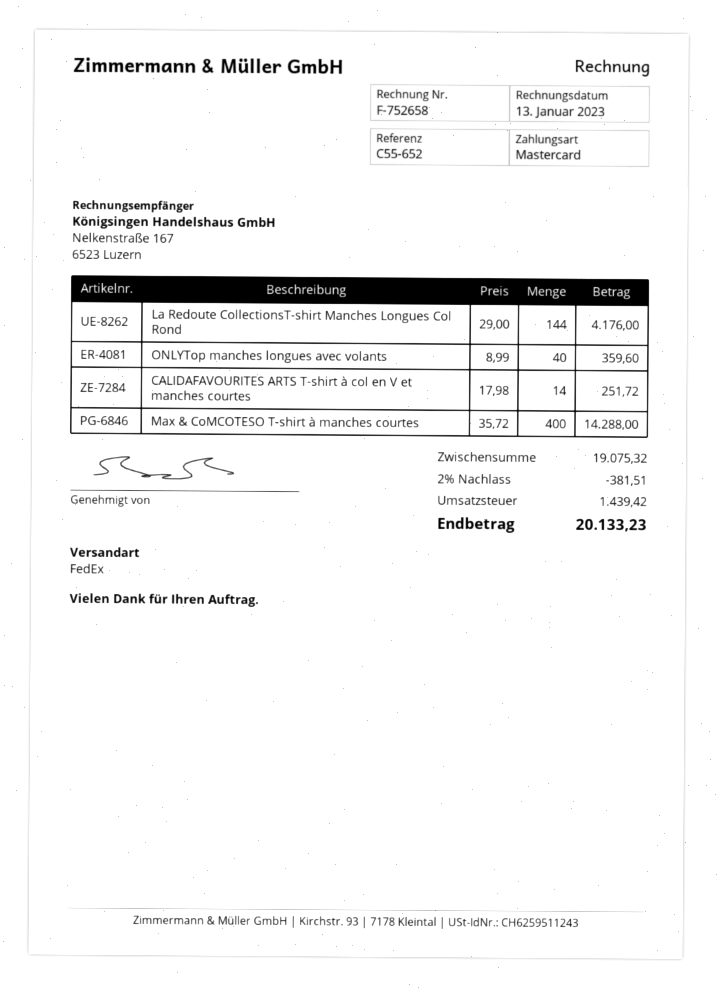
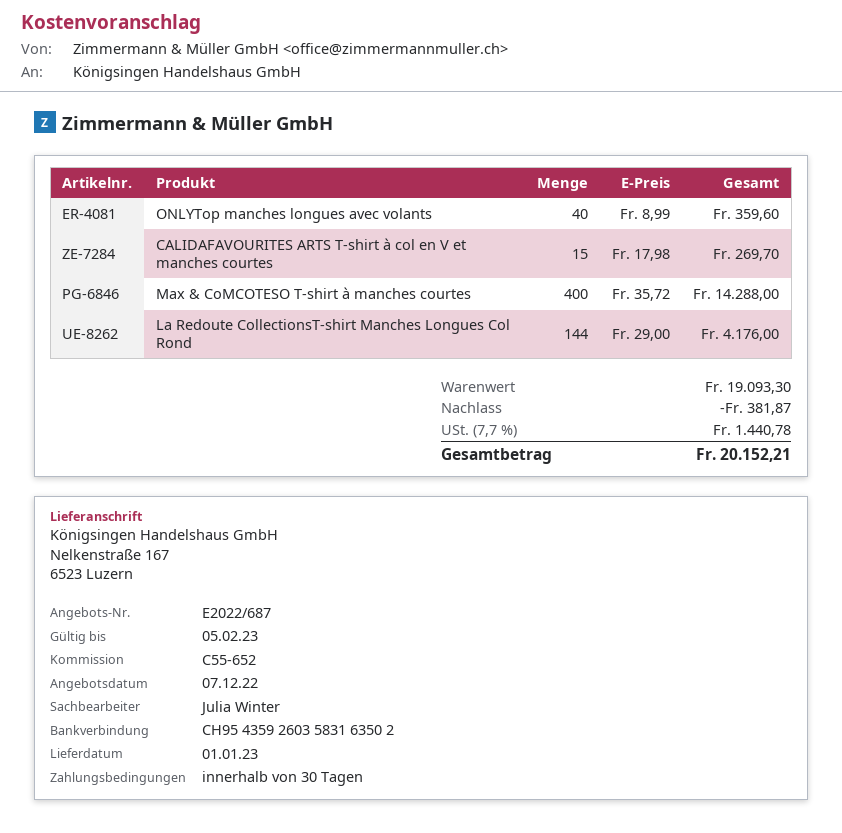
CALIDAFAVOURITES ARTS T-shirt à col en V et manches courtes: 14 x 17.98 = 251.72 -> 15 x 17.98 = 269.70
subtotal: 19075.32 -> 19093.30
discount: 381.51 -> 381.87
tax: 1439.42 -> 1440.78
total: 20133.23 -> 20152.21

